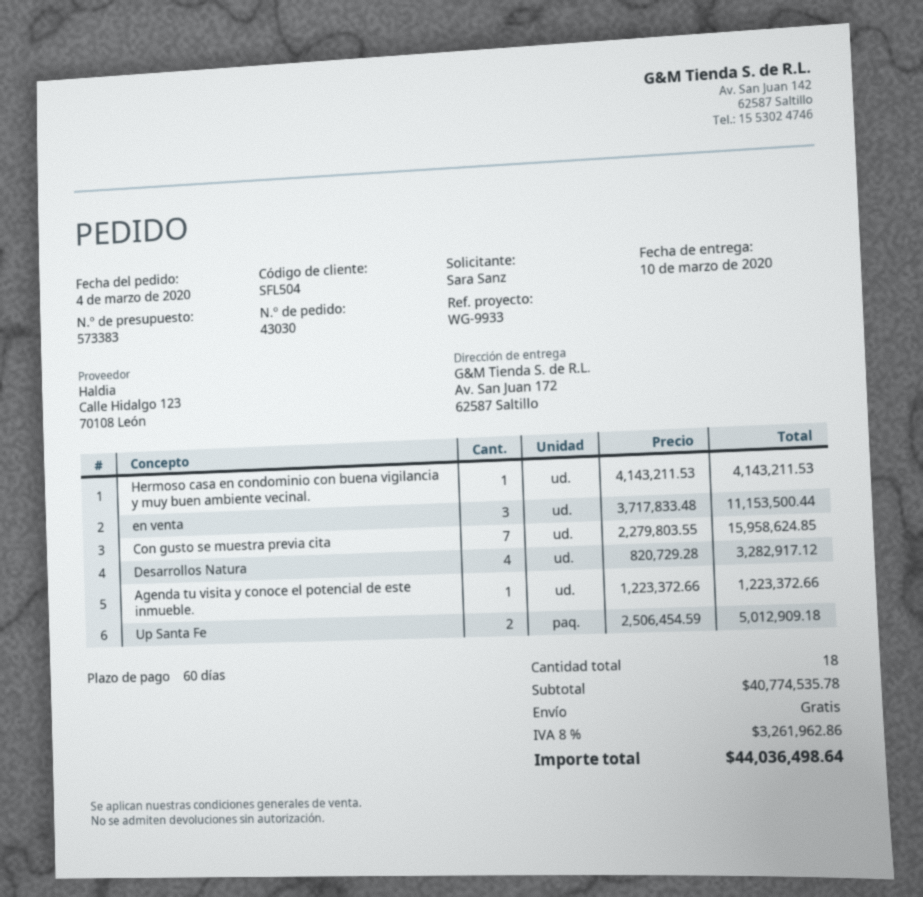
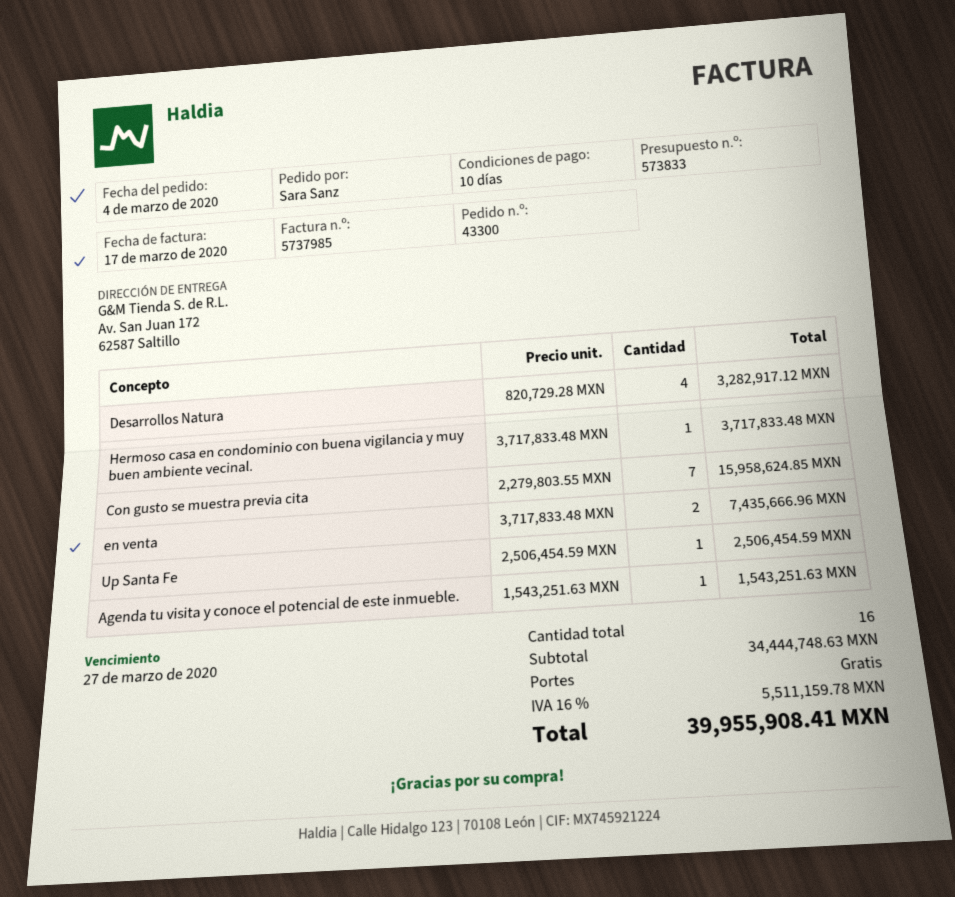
quote number: 573383 -> 573833
order number: 43030 -> 43300
payment terms: 60 days -> 10 days
Hermoso casa en condominio con buena vigilancia y muy buen ambiente vecinal.: 1 x 4143211.53 = 4143211.53 -> 1 x 3717833.48 = 3717833.48
en venta: 3 x 3717833.48 = 11153500.44 -> 2 x 3717833.48 = 7435666.96
Agenda tu visita y conoce el potencial de este inmueble.: 1 x 1223372.66 = 1223372.66 -> 1 x 1543251.63 = 1543251.63
Up Santa Fe: 2 x 2506454.59 = 5012909.18 -> 1 x 2506454.59 = 2506454.59
total quantity: 18 -> 16
subtotal: 40774535.78 -> 34444748.63
tax: 8% = 3261962.86 -> 16% = 5511159.78
total: 44036498.64 -> 39955908.41

